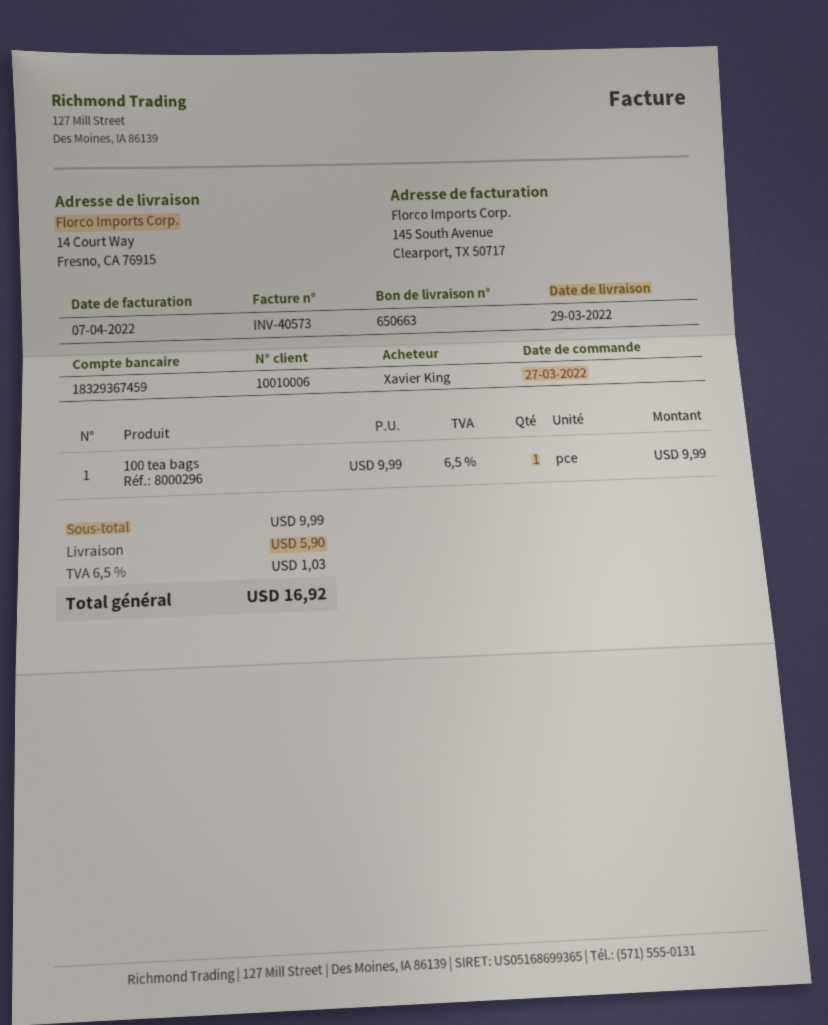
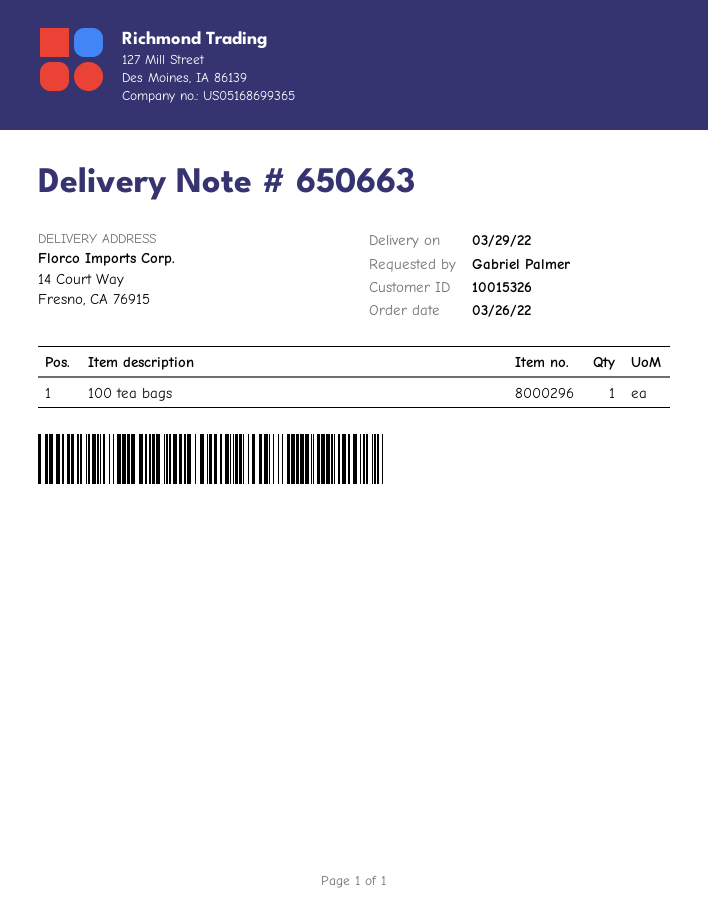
order date: 2022-03-27 -> 2022-03-26
customer number: 10010006 -> 10015326
ordered by: Xavier King -> Gabriel Palmer

